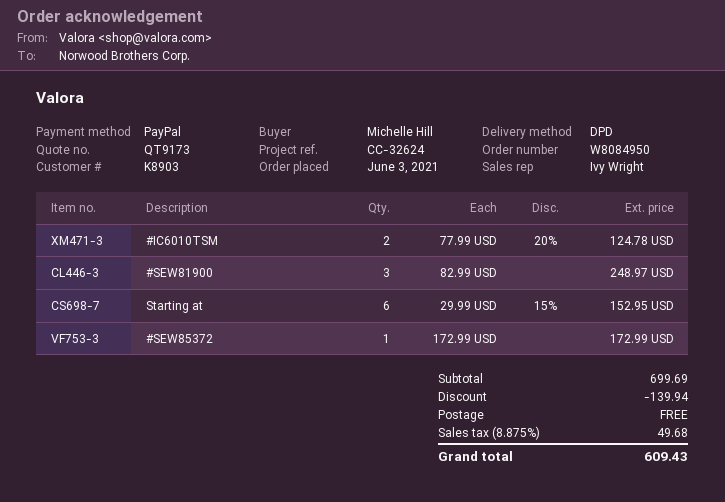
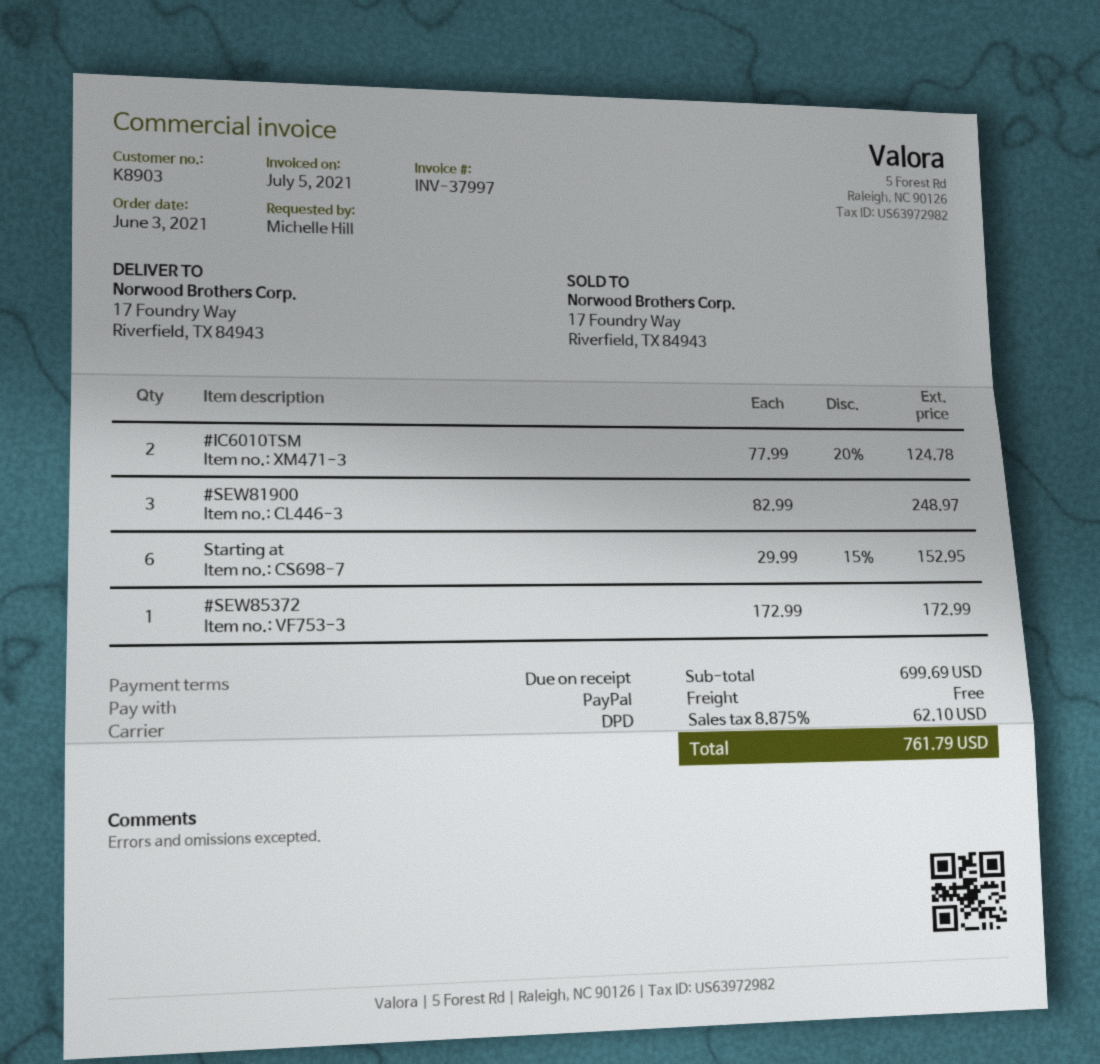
discount: 139.94 -> none
tax: 8.875% = 49.68 -> 8.875% = 62.10
total: 609.43 -> 761.79

